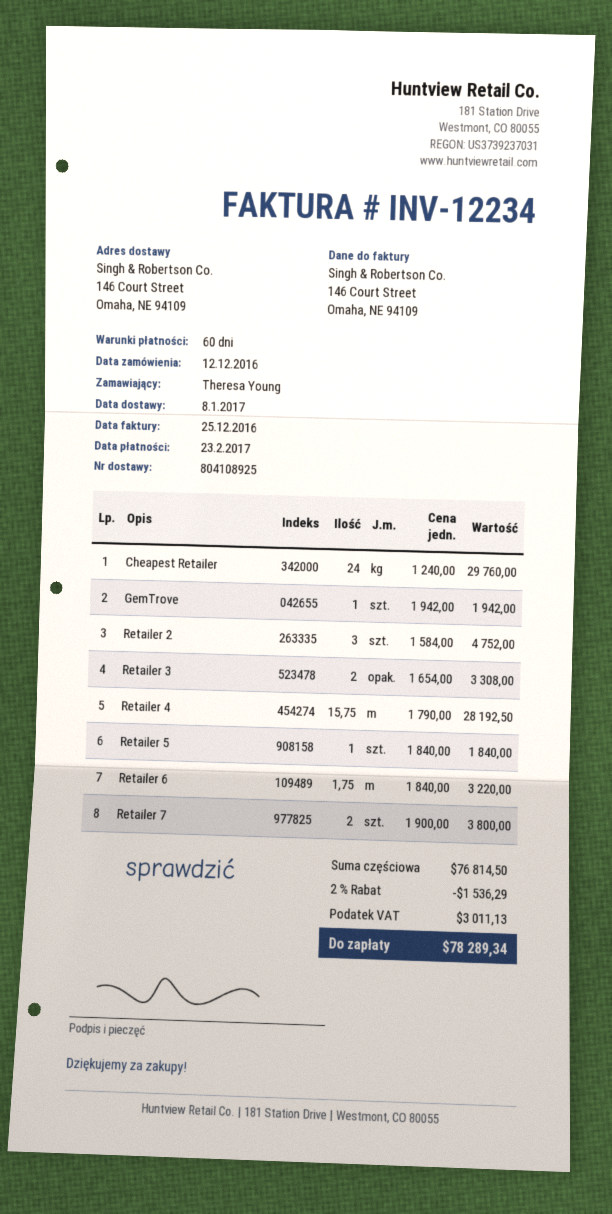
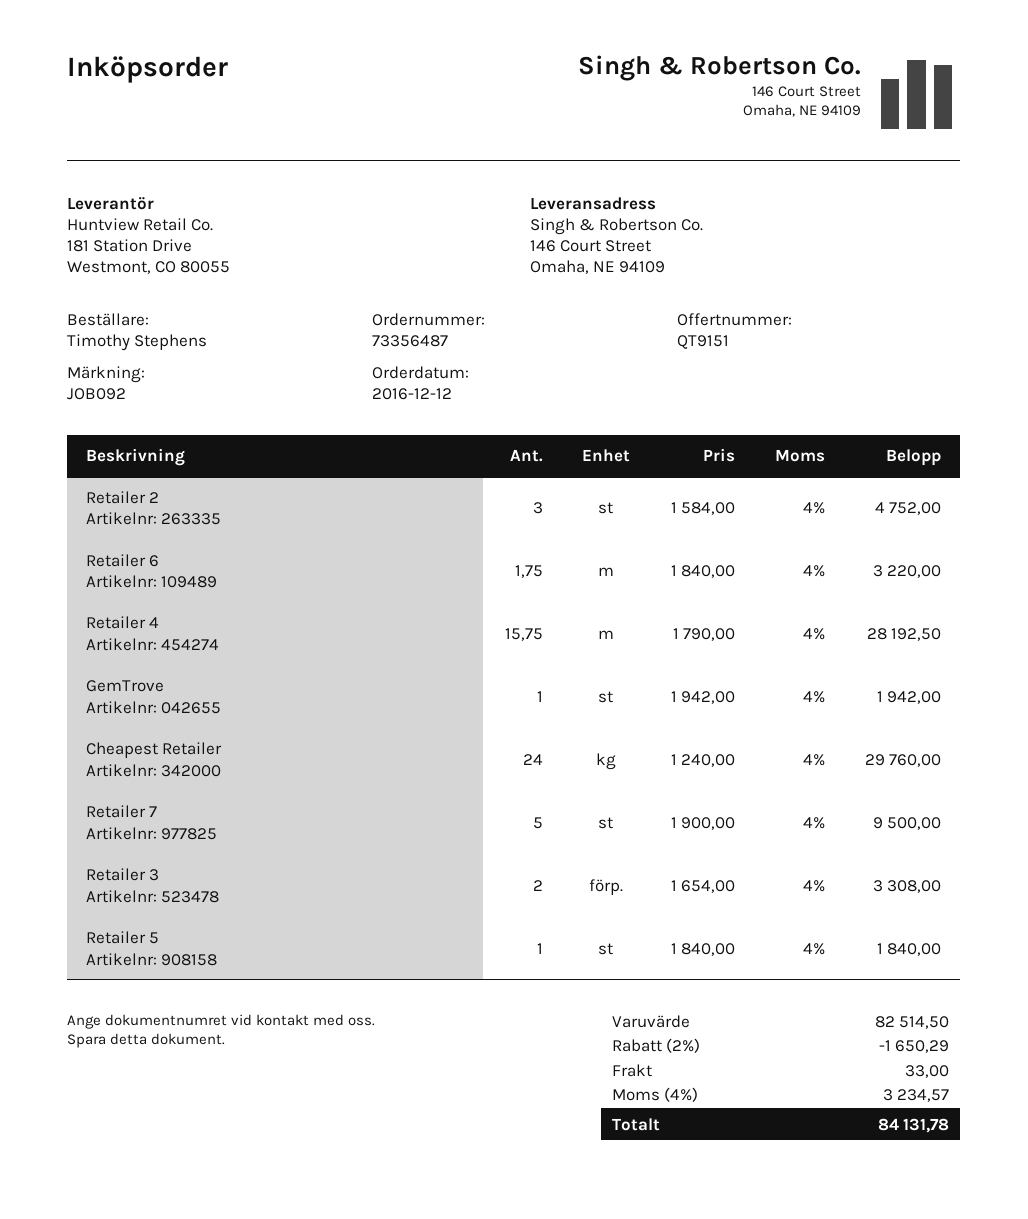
ordered by: Theresa Young -> Timothy Stephens
Retailer 7: 2 x 1900.00 = 3800.00 -> 5 x 1900.00 = 9500.00
subtotal: 76814.50 -> 82514.50
discount: 2% = 1536.29 -> 2% = 1650.29
shipping: none -> 33.00
tax: 3011.13 -> 3234.57
total: 78289.34 -> 84131.78

